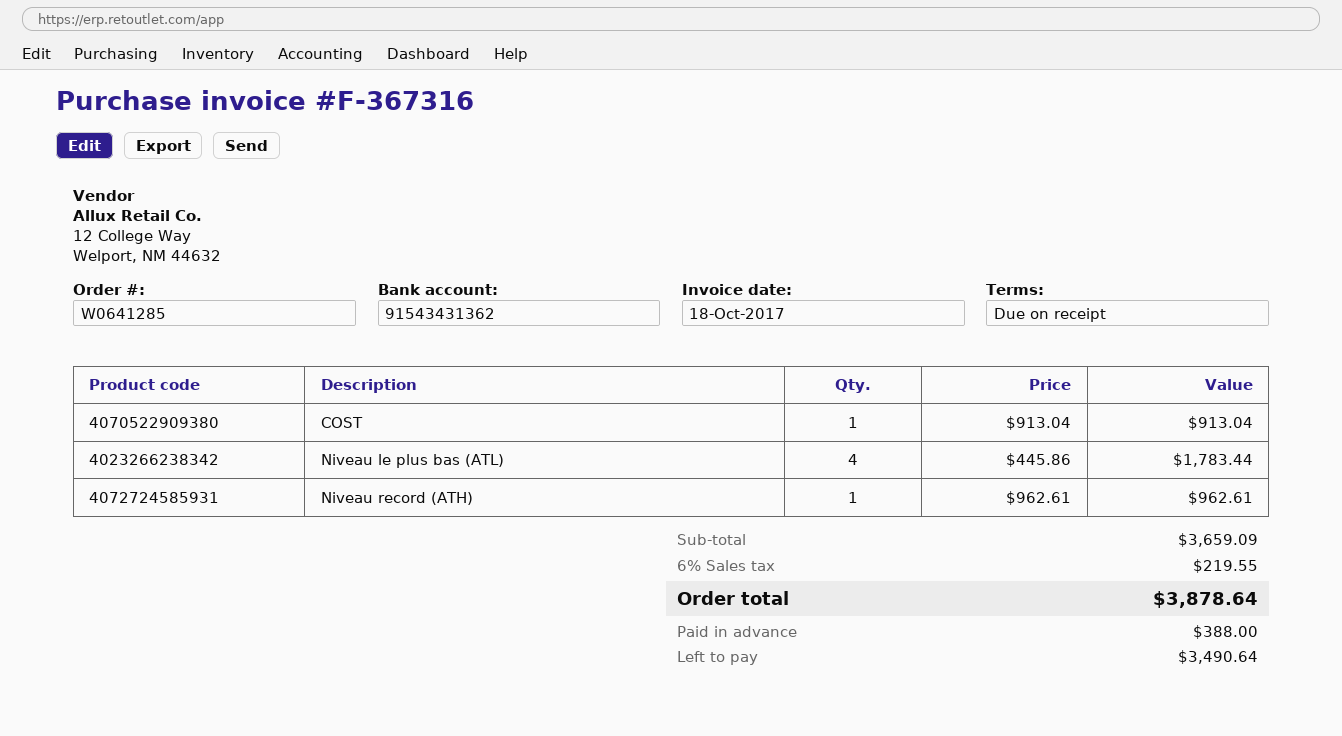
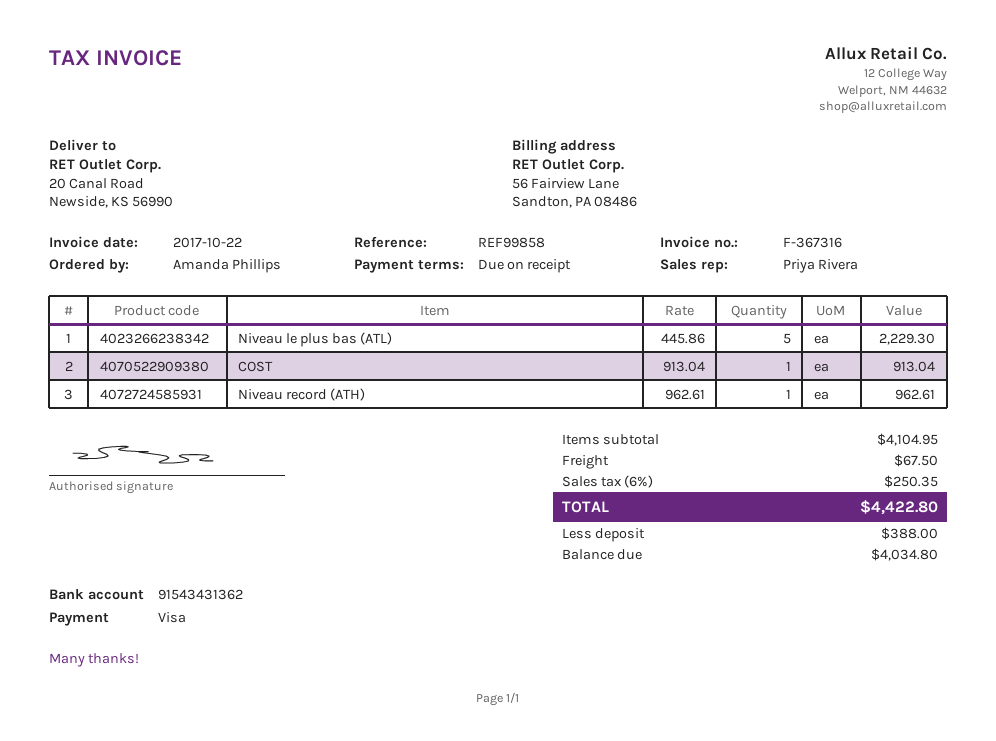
invoice date: 2017-10-18 -> 2017-10-22
Niveau le plus bas (ATL): 4 x 445.86 = 1783.44 -> 5 x 445.86 = 2229.30
subtotal: 3659.09 -> 4104.95
shipping: none -> 67.50
tax: 6% = 219.55 -> 6% = 250.35
total: 3878.64 -> 4422.80
balance: 3490.64 -> 4034.80

